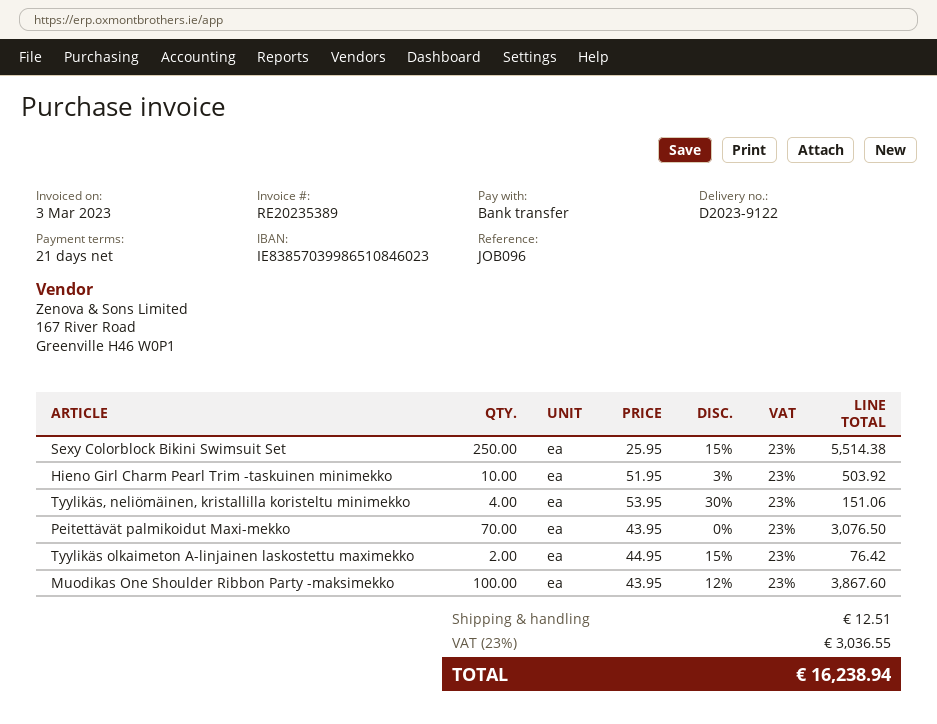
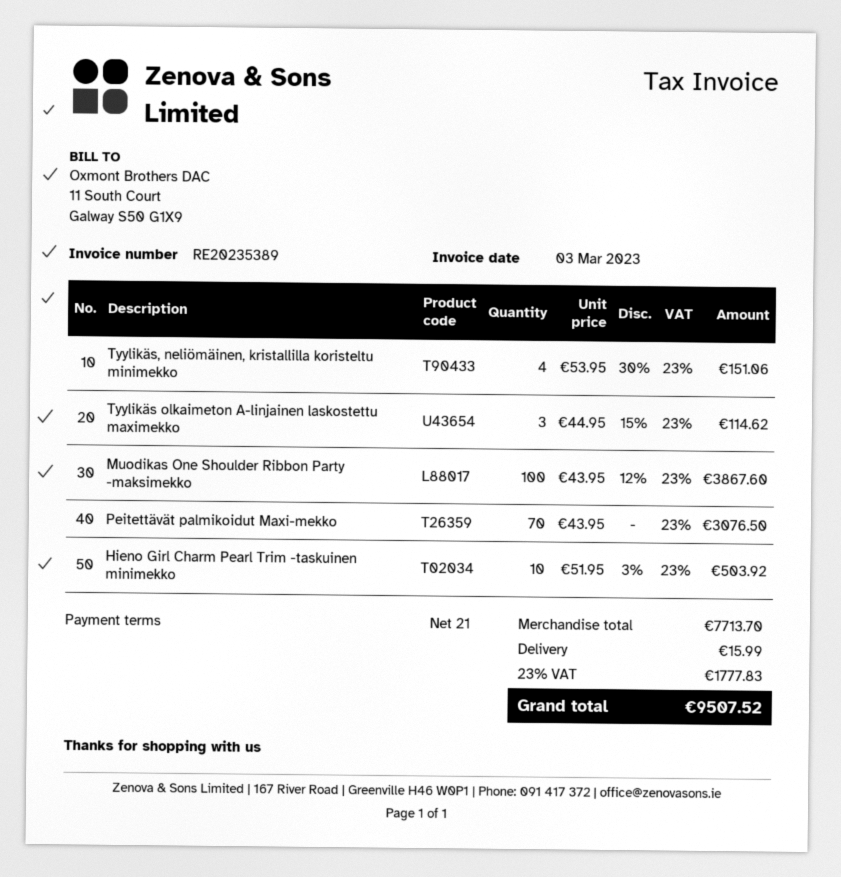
Sexy Colorblock Bikini Swimsuit Set: 250 x 25.95 - 15% = 5514.38 -> none
Tyylikäs olkaimeton A-linjainen laskostettu maximekko: 2 x 44.95 - 15% = 76.42 -> 3 x 44.95 - 15% = 114.62
shipping: 12.51 -> 15.99
tax: 23% = 3036.55 -> 23% = 1777.83
total: 16238.94 -> 9507.52

